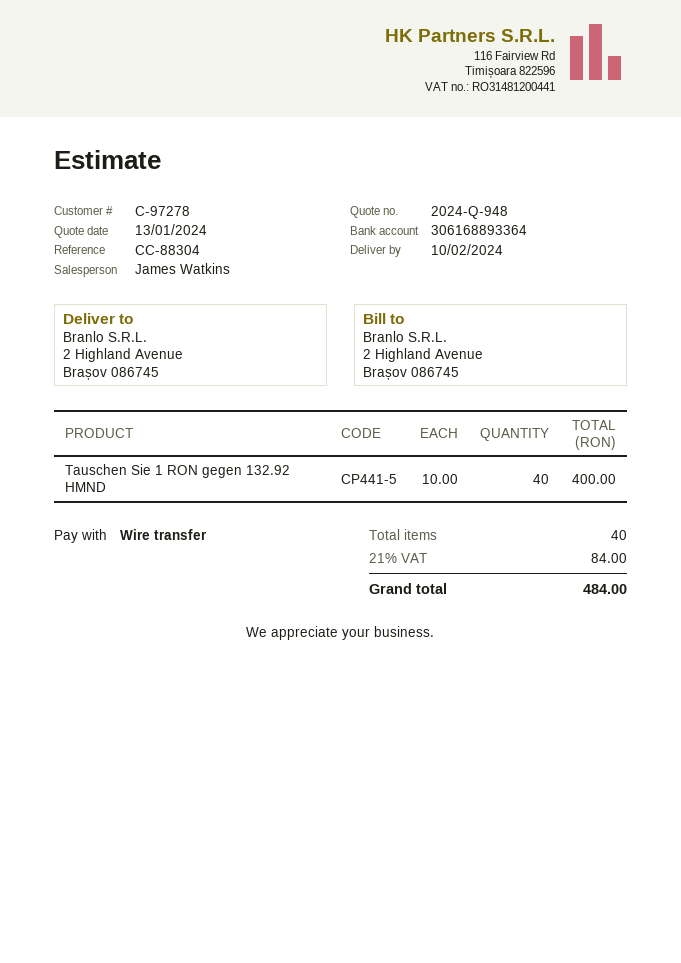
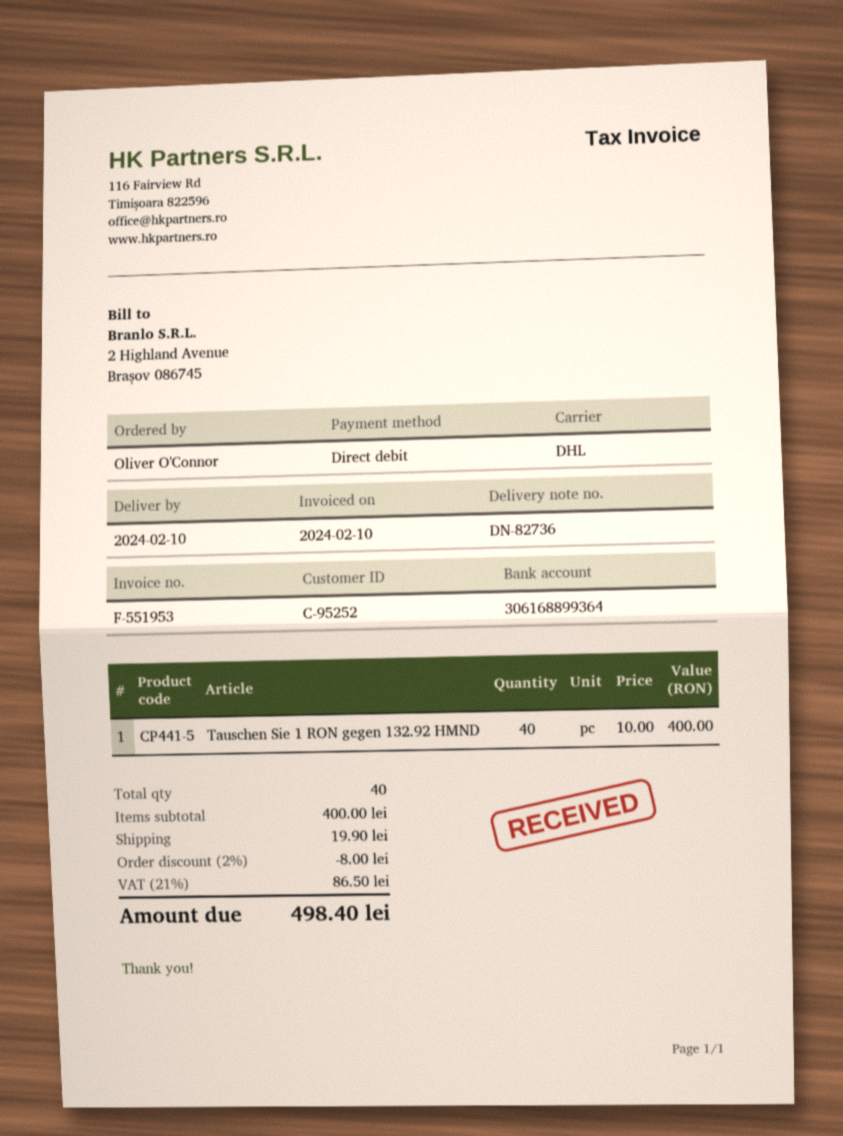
customer number: C-97278 -> C-95252
payment method: bank transfer -> direct debit
bank account: 306168893364 -> 306168899364
discount: none -> 2% = 8.00
shipping: none -> 19.90
tax: 21% = 84.00 -> 21% = 86.50
total: 484.00 -> 498.40

